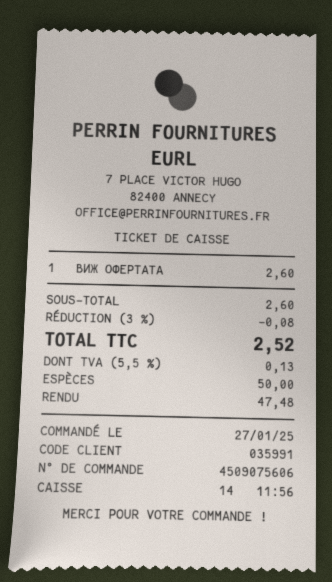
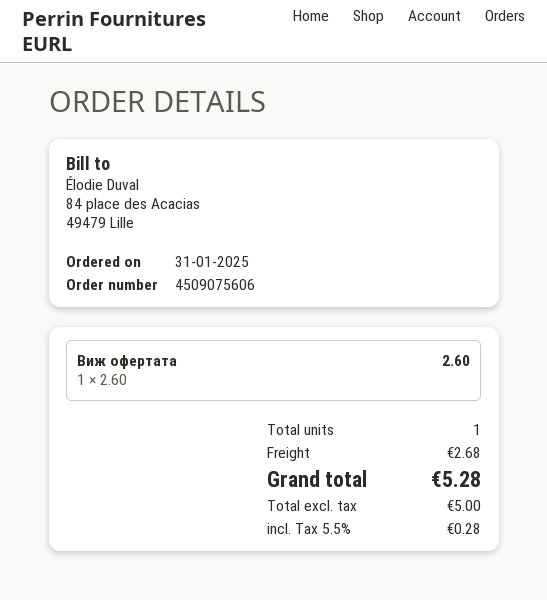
order date: 2025-01-27 -> 2025-01-31
discount: 3% = 0.08 -> none
shipping: none -> 2.68
tax: 5.5% = 0.13 -> 5.5% = 0.28
total: 2.52 -> 5.28

